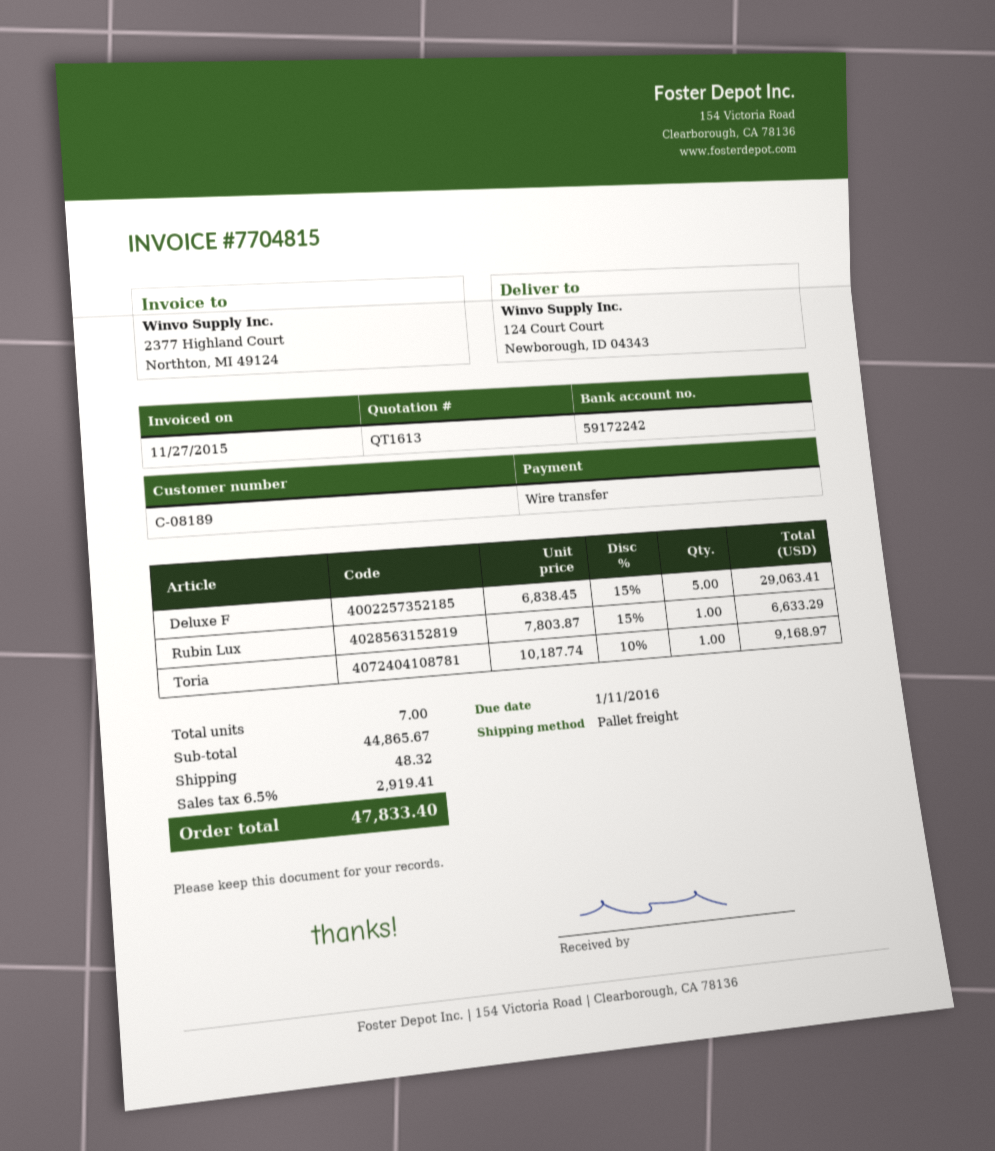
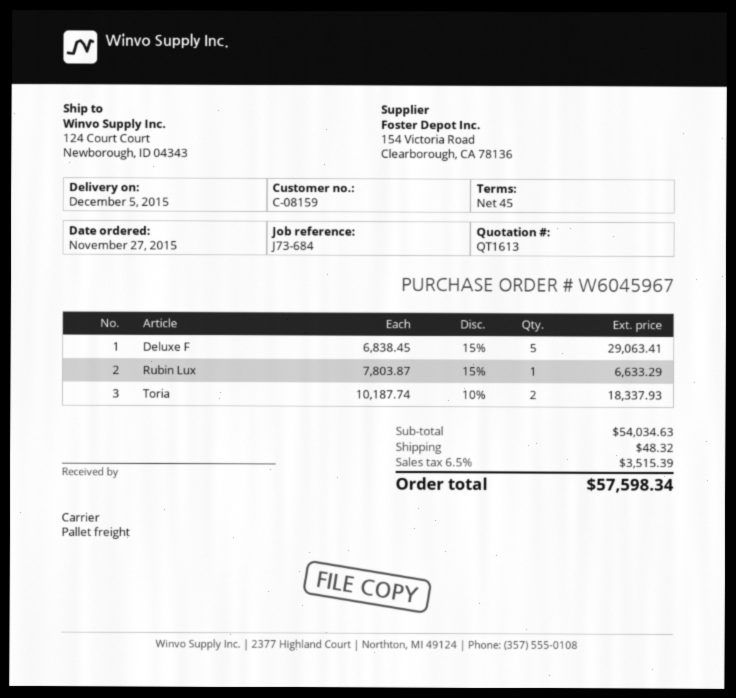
customer number: C-08189 -> C-08159
Toria: 1 x 10187.74 - 10% = 9168.97 -> 2 x 10187.74 - 10% = 18337.93
subtotal: 44865.67 -> 54034.63
tax: 6.5% = 2919.41 -> 6.5% = 3515.39
total: 47833.40 -> 57598.34

